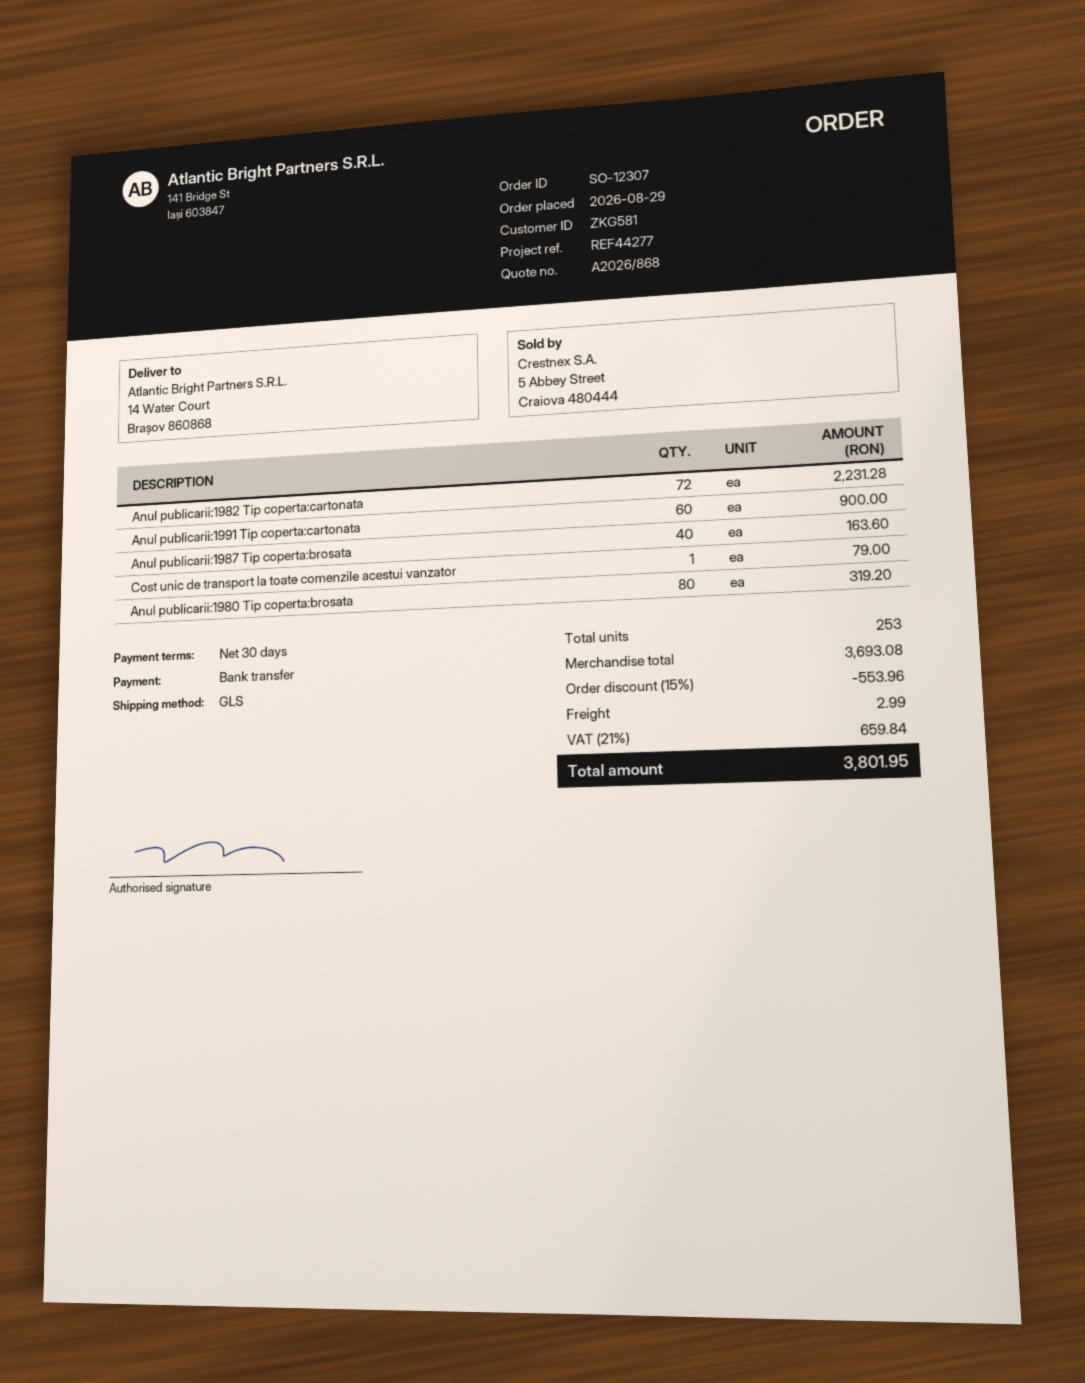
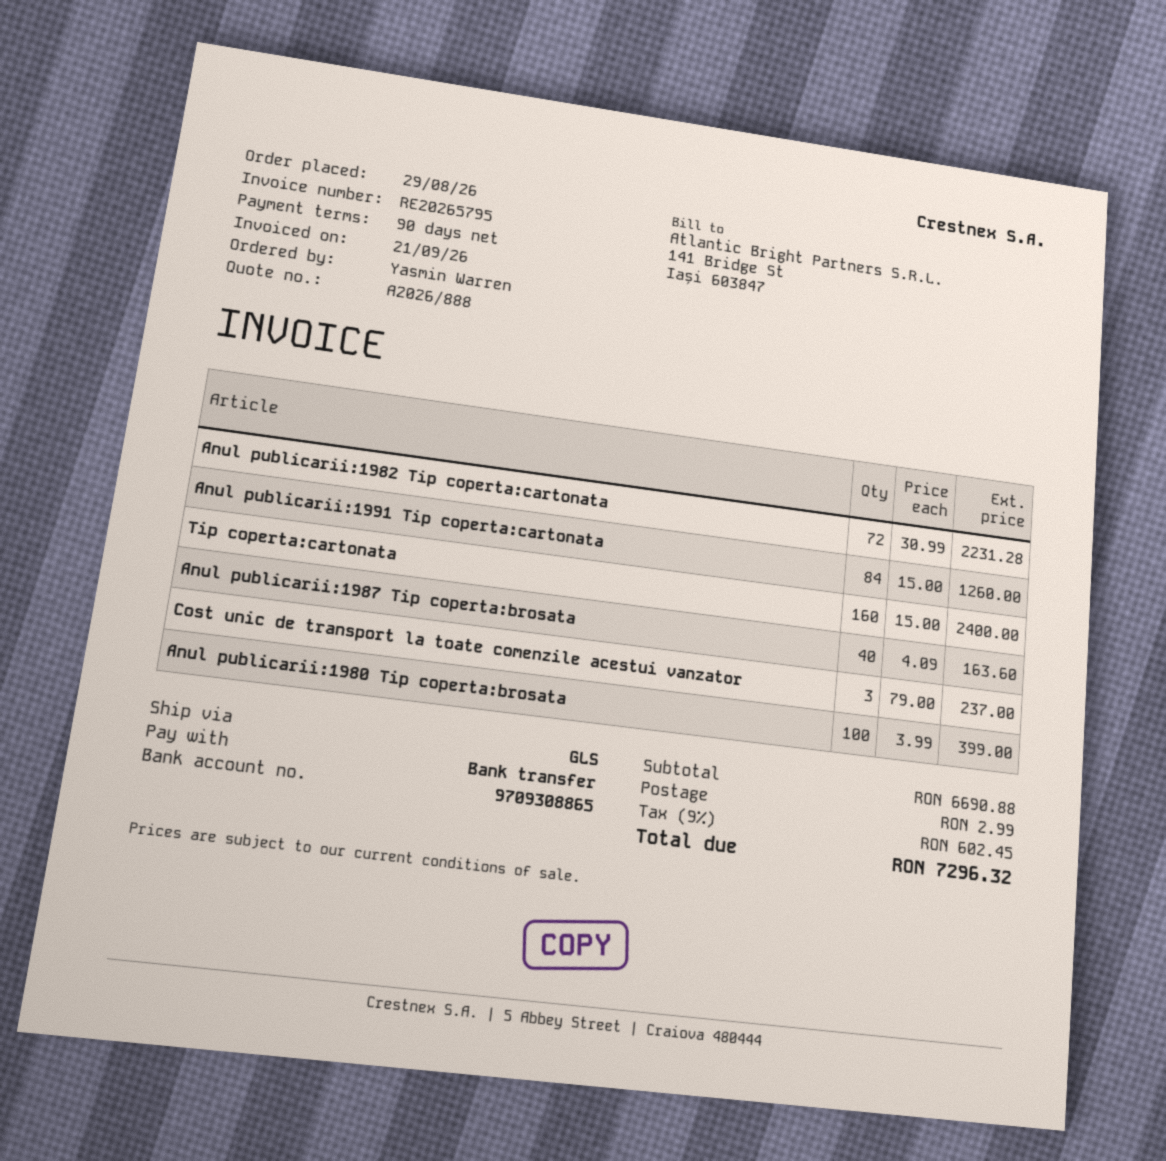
quote number: A2026/868 -> A2026/888
payment terms: 30 days -> 90 days
Anul publicarii:1991 Tip coperta:cartonata: 60 for 900.00 -> 84 for 1260.00
Cost unic de transport la toate comenzile acestui vanzator: 1 for 79.00 -> 3 for 237.00
Anul publicarii:1980 Tip coperta:brosata: 80 for 319.20 -> 100 for 399.00
Tip coperta:cartonata: none -> 160 for 2400.00
subtotal: 3693.08 -> 6690.88
discount: 15% = 553.96 -> none
tax: 21% = 659.84 -> 9% = 602.45
total: 3801.95 -> 7296.32

